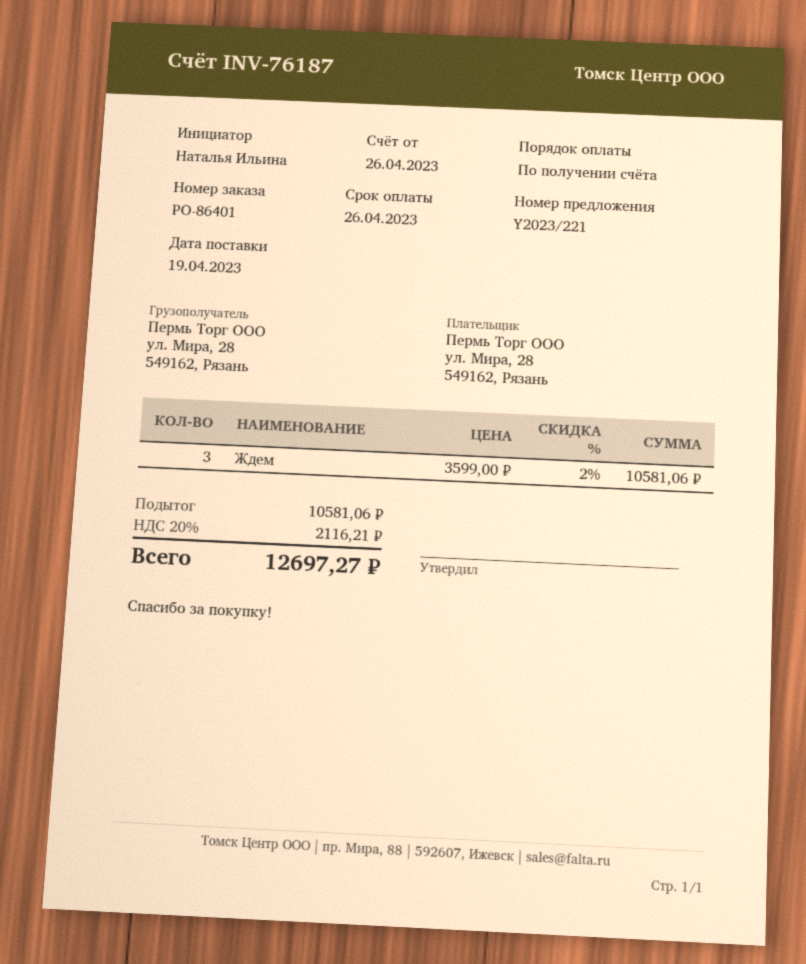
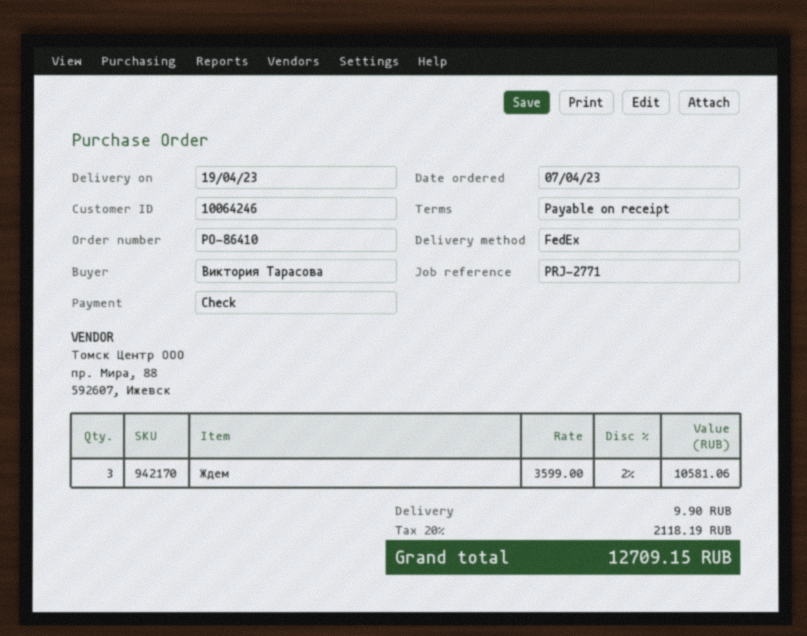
order number: PO-86401 -> PO-86410
ordered by: Наталья Ильина -> Виктория Тарасова
shipping: none -> 9.90
tax: 20% = 2116.21 -> 20% = 2118.19
total: 12697.27 -> 12709.15

